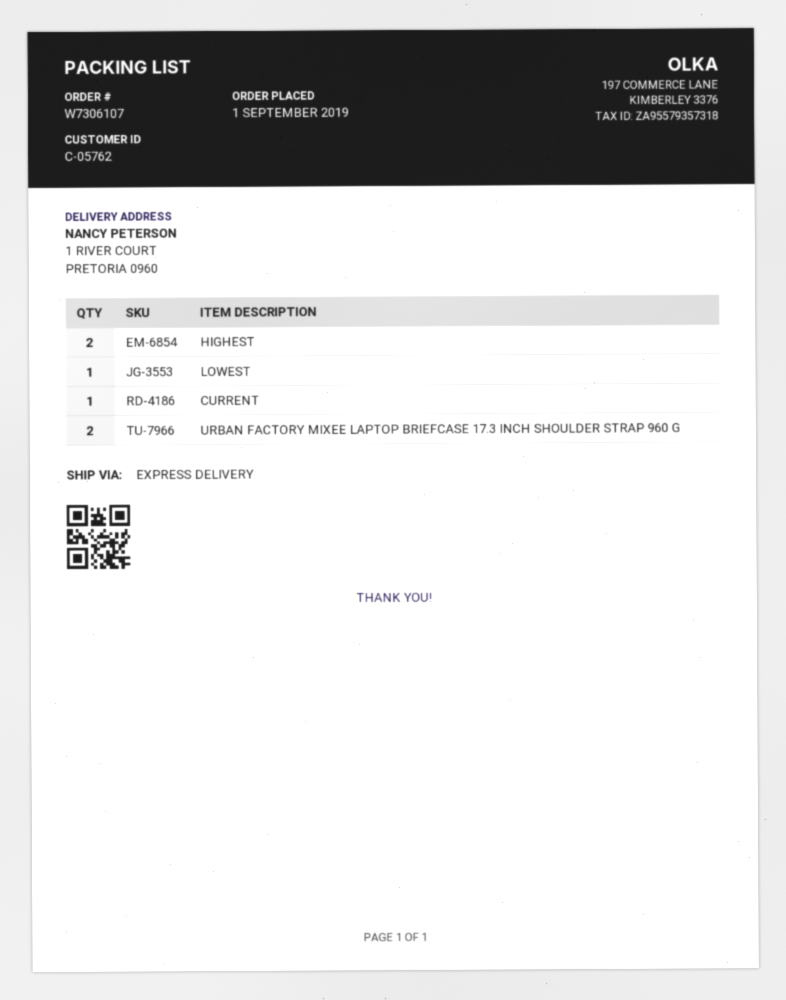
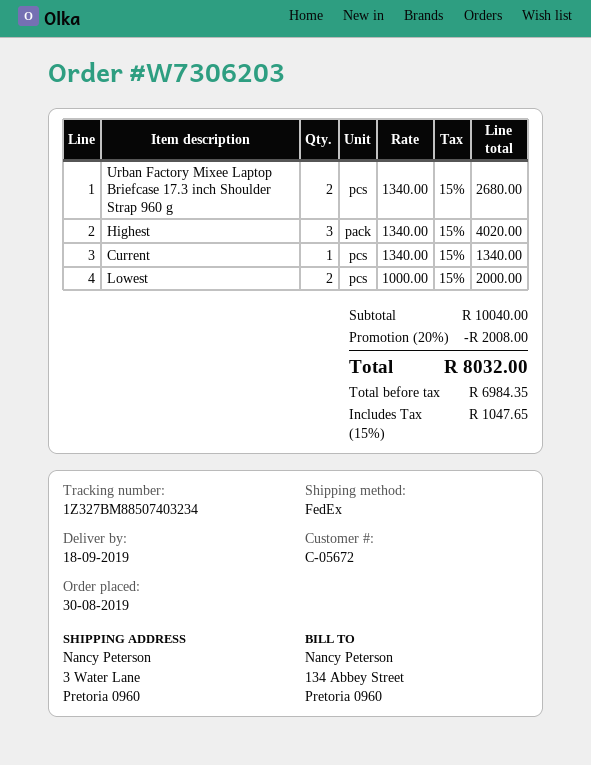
order number: W7306107 -> W7306203
order date: 2019-09-01 -> 2019-08-30
customer number: C-05762 -> C-05672
shipping method: express -> FedEx
ship to: 1 RIVER COURT, PRETORIA 0960 -> 3 Water Lane, Pretoria 0960
HIGHEST: 2 -> 3
LOWEST: 1 -> 2

